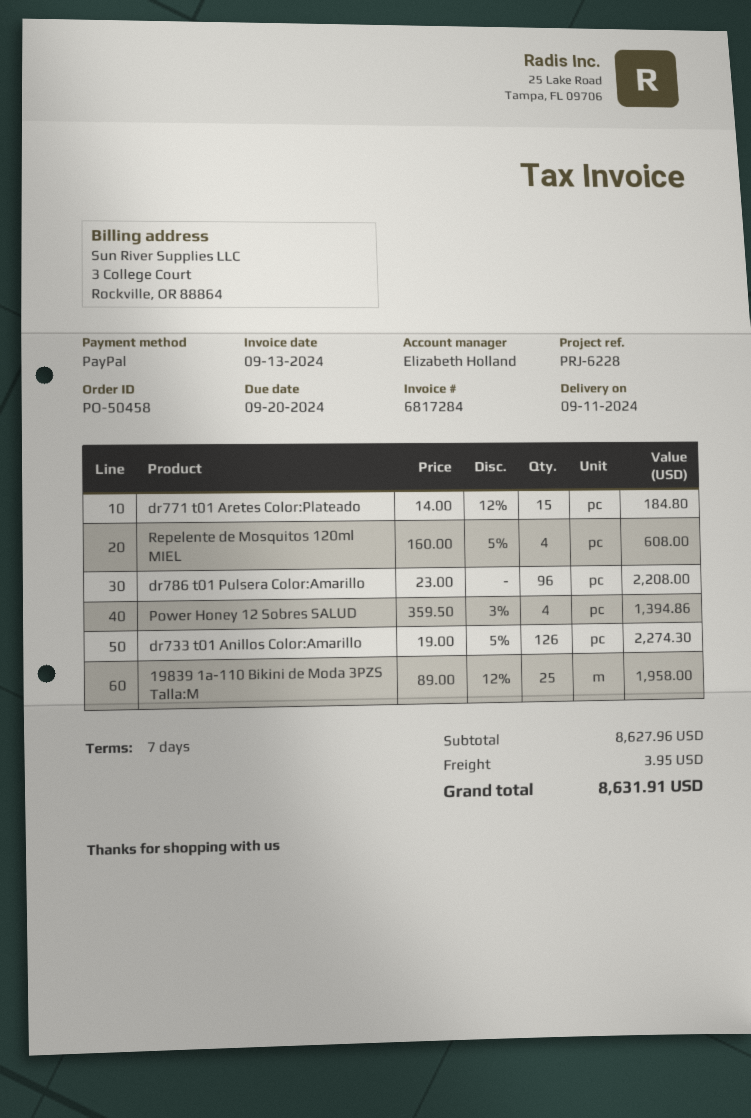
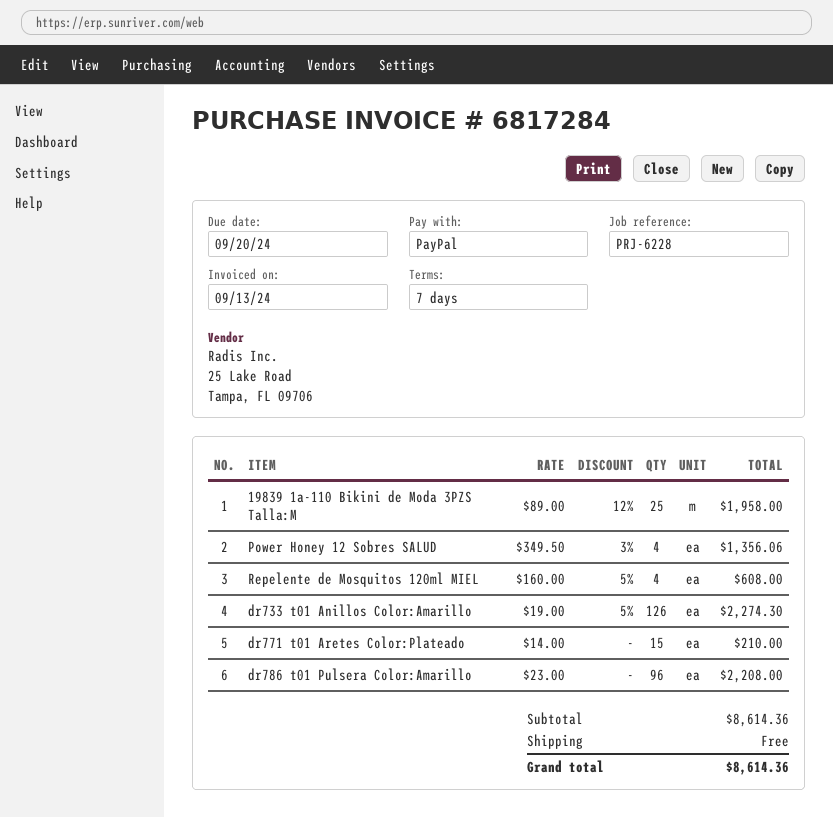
dr771 t01 Aretes Color:Plateado: 15 x 14.00 - 12% = 184.80 -> 15 x 14.00 = 210.00
Power Honey 12 Sobres SALUD: 4 x 359.50 - 3% = 1394.86 -> 4 x 349.50 - 3% = 1356.06
subtotal: 8627.96 -> 8614.36
shipping: 3.95 -> 0.00
total: 8631.91 -> 8614.36

